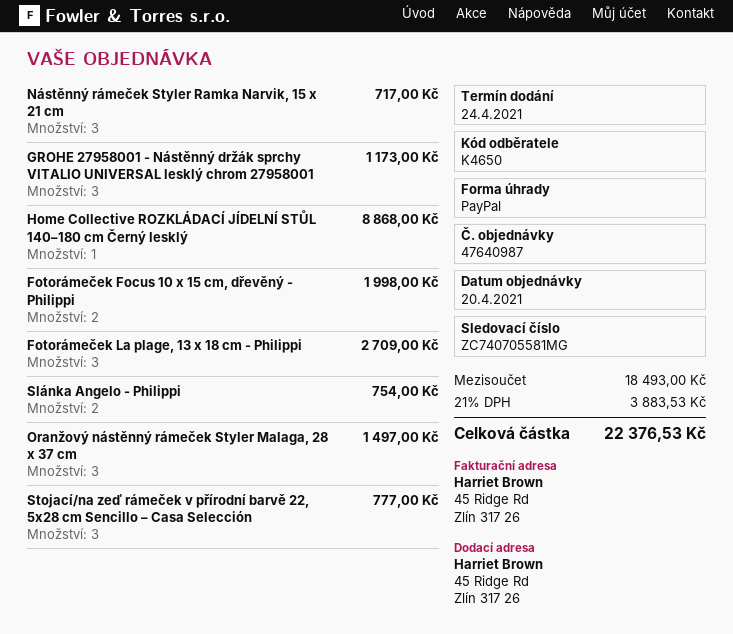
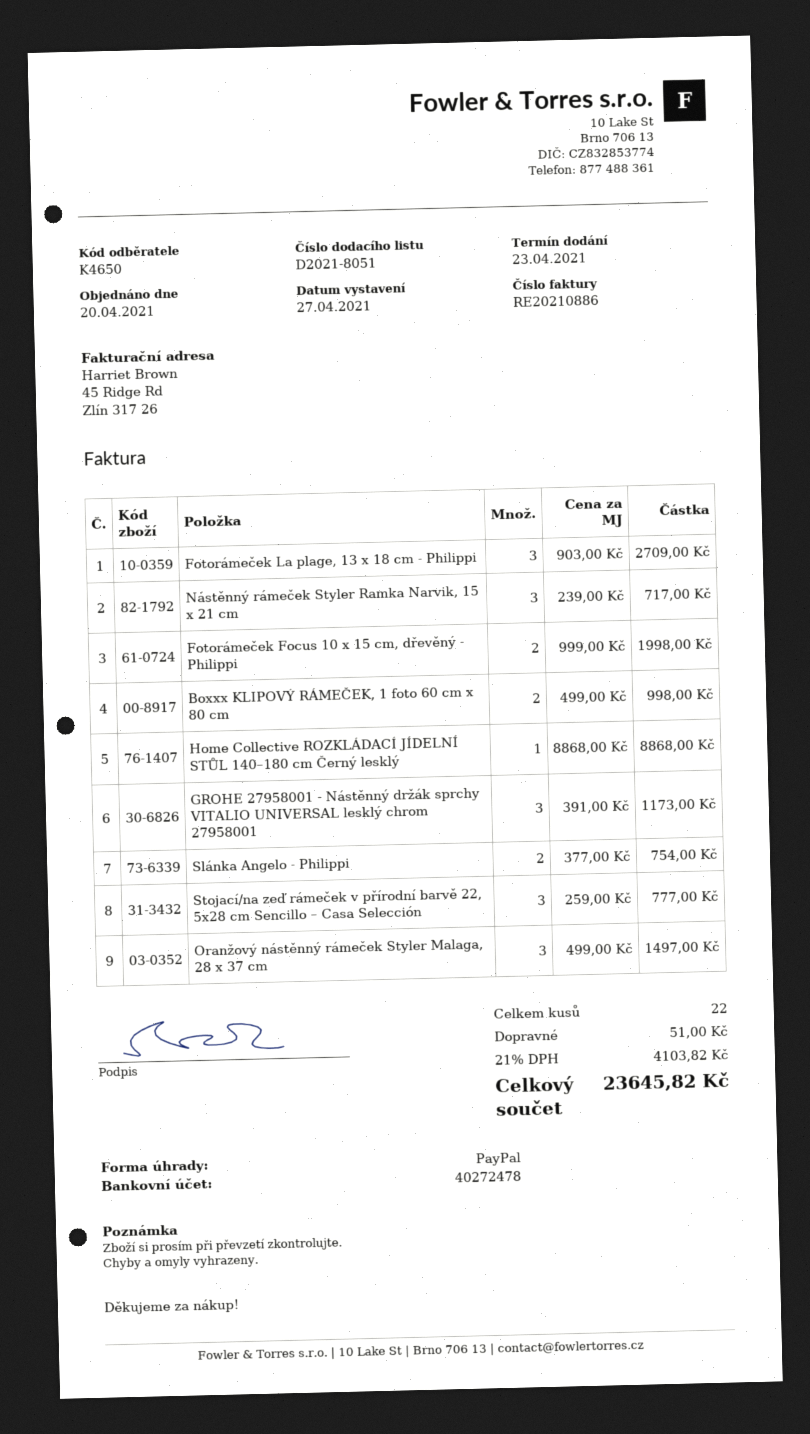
delivery date: 2021-04-24 -> 2021-04-23
Boxxx KLIPOVÝ RÁMEČEK, 1 foto 60 cm x 80 cm: none -> 2 for 998.00
shipping: none -> 51.00
tax: 21% = 3883.53 -> 21% = 4103.82
total: 22376.53 -> 23645.82

